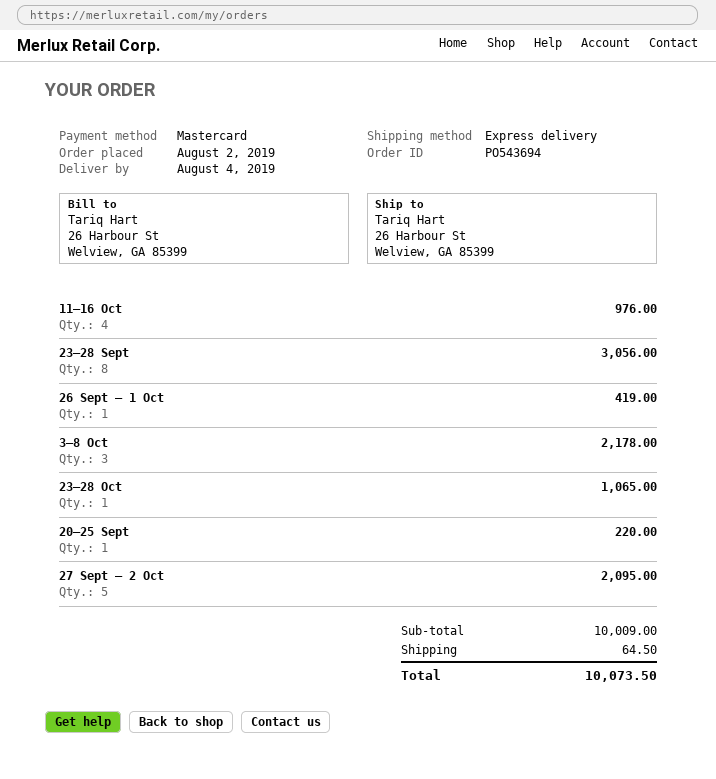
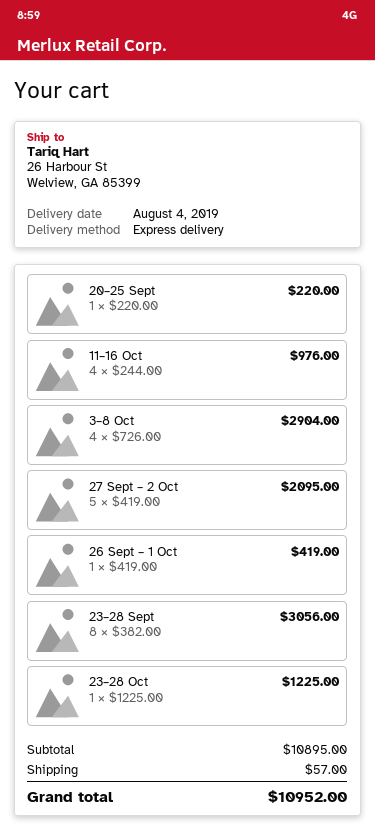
3–8 Oct: 3 for 2178.00 -> 4 for 2904.00
23–28 Oct: 1 for 1065.00 -> 1 for 1225.00
subtotal: 10009.00 -> 10895.00
shipping: 64.50 -> 57.00
total: 10073.50 -> 10952.00

